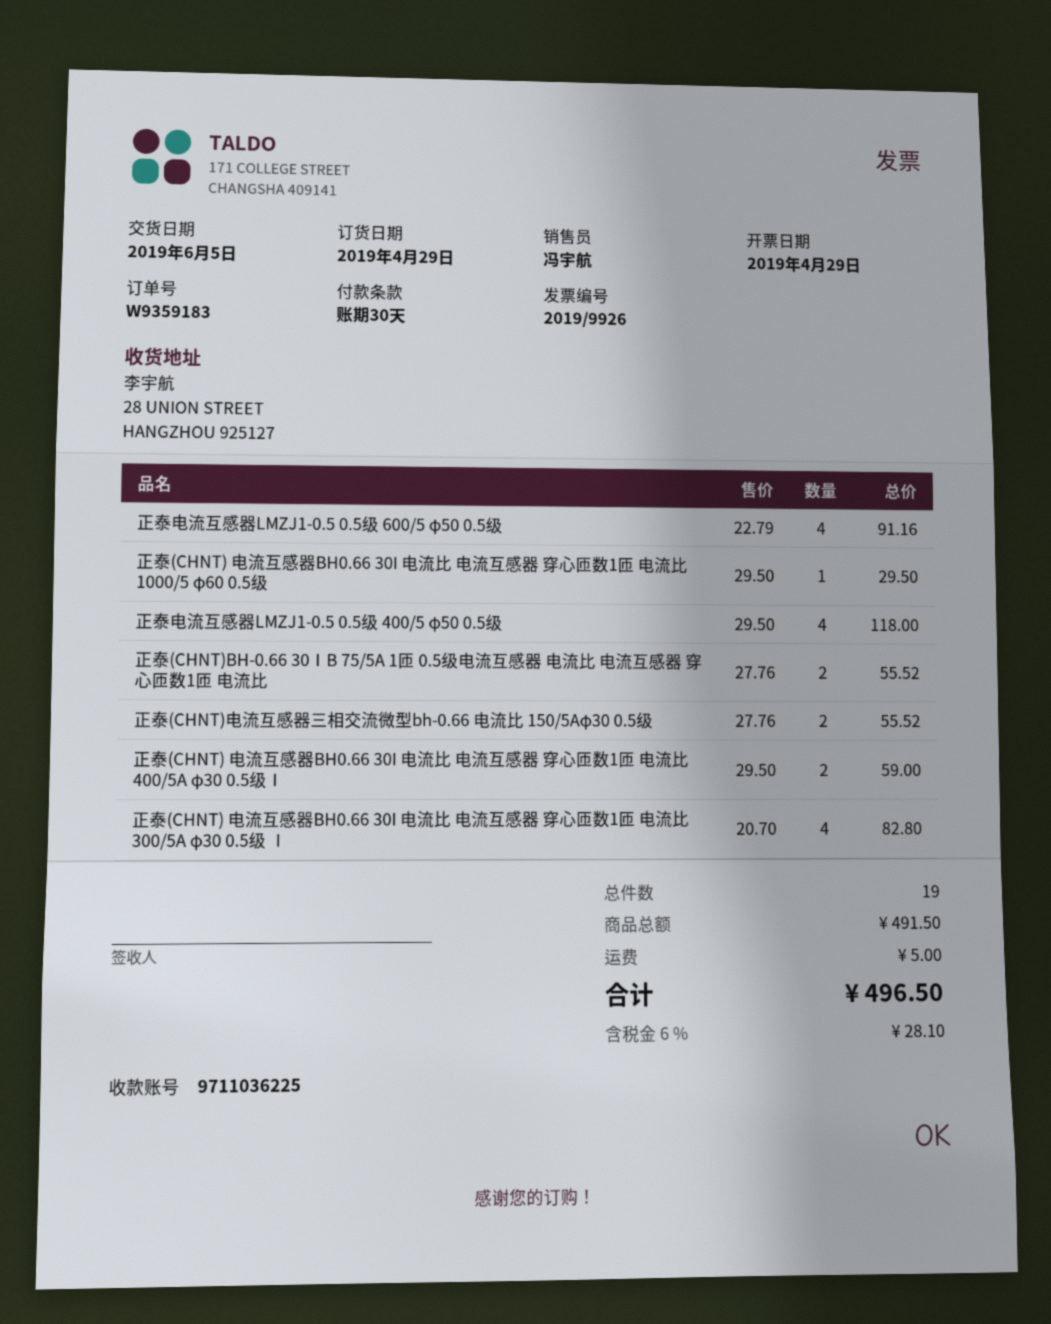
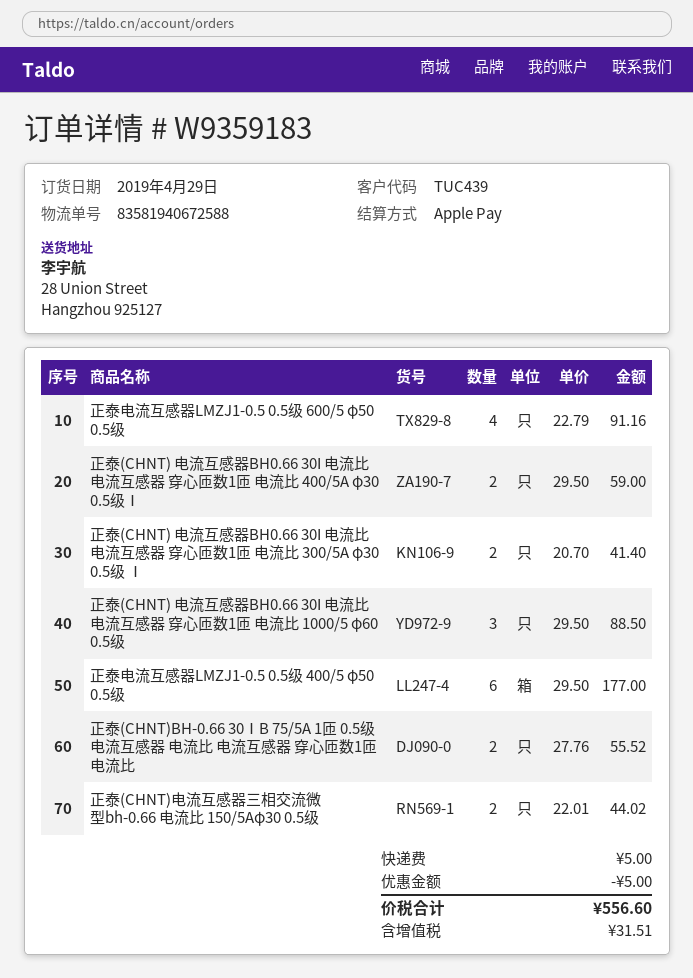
正泰(CHNT) 电流互感器BH0.66 30I 电流比 电流互感器 穿心匝数1匝 电流比 1000/5 φ60 0.5级: 1 x 29.50 = 29.50 -> 3 x 29.50 = 88.50
正泰电流互感器LMZJ1-0.5 0.5级 400/5 φ50 0.5级: 4 x 29.50 = 118.00 -> 6 x 29.50 = 177.00
正泰(CHNT)电流互感器三相交流微型bh-0.66 电流比 150/5Aφ30 0.5级: 2 x 27.76 = 55.52 -> 2 x 22.01 = 44.02
正泰(CHNT) 电流互感器BH0.66 30I 电流比 电流互感器 穿心匝数1匝 电流比 300/5A φ30 0.5级 Ⅰ: 4 x 20.70 = 82.80 -> 2 x 20.70 = 41.40
discount: none -> 5.00
tax: 28.10 -> 31.51
total: 496.50 -> 556.60

